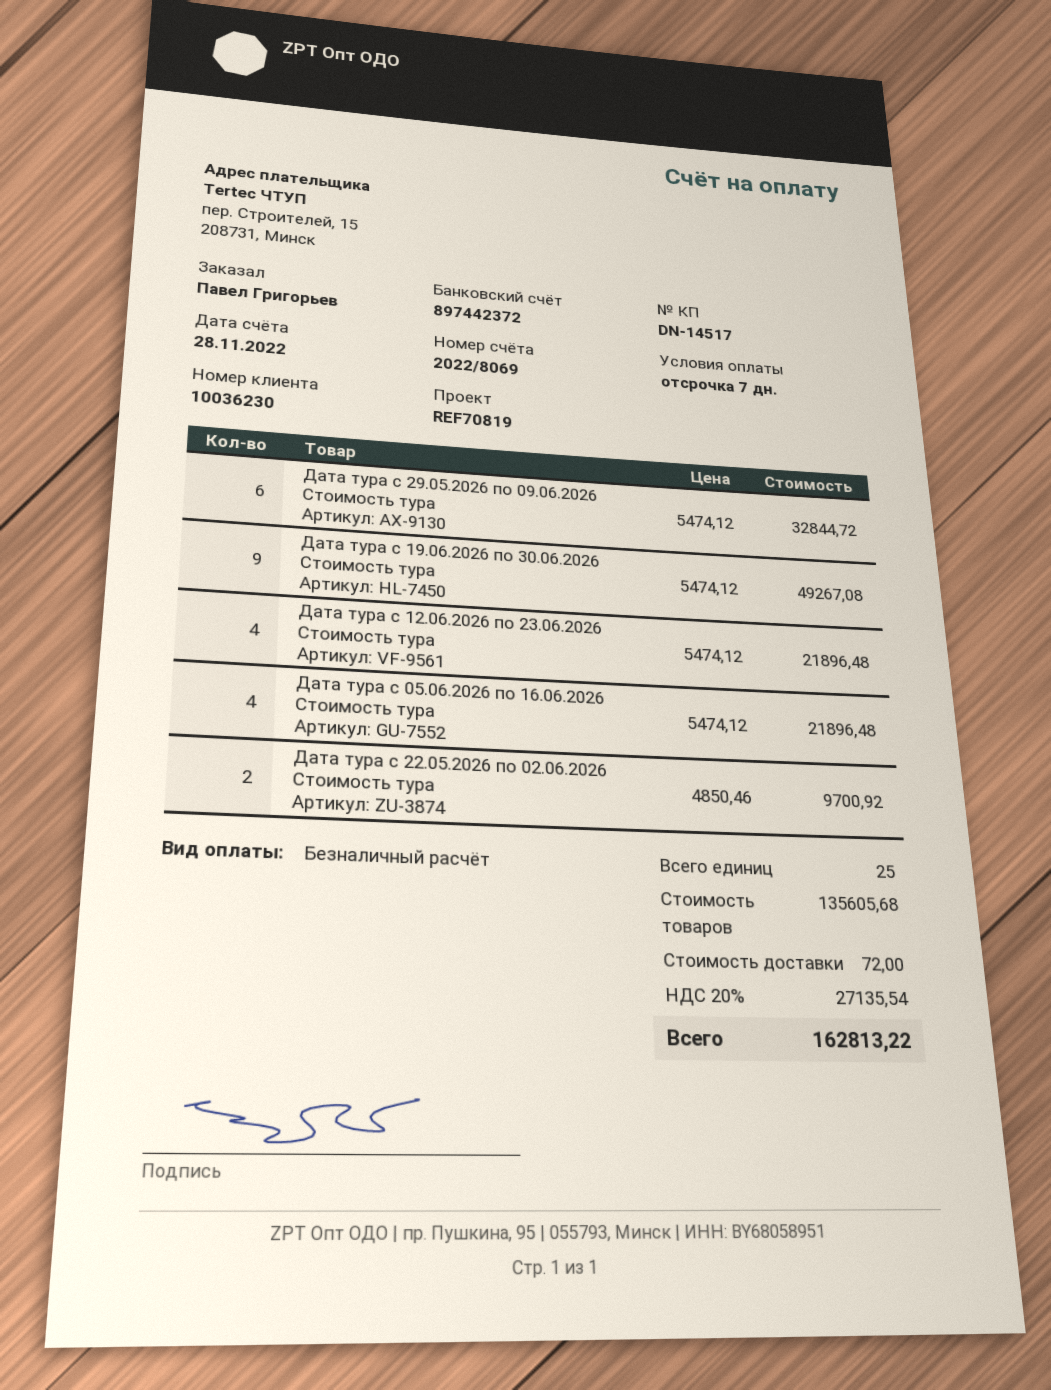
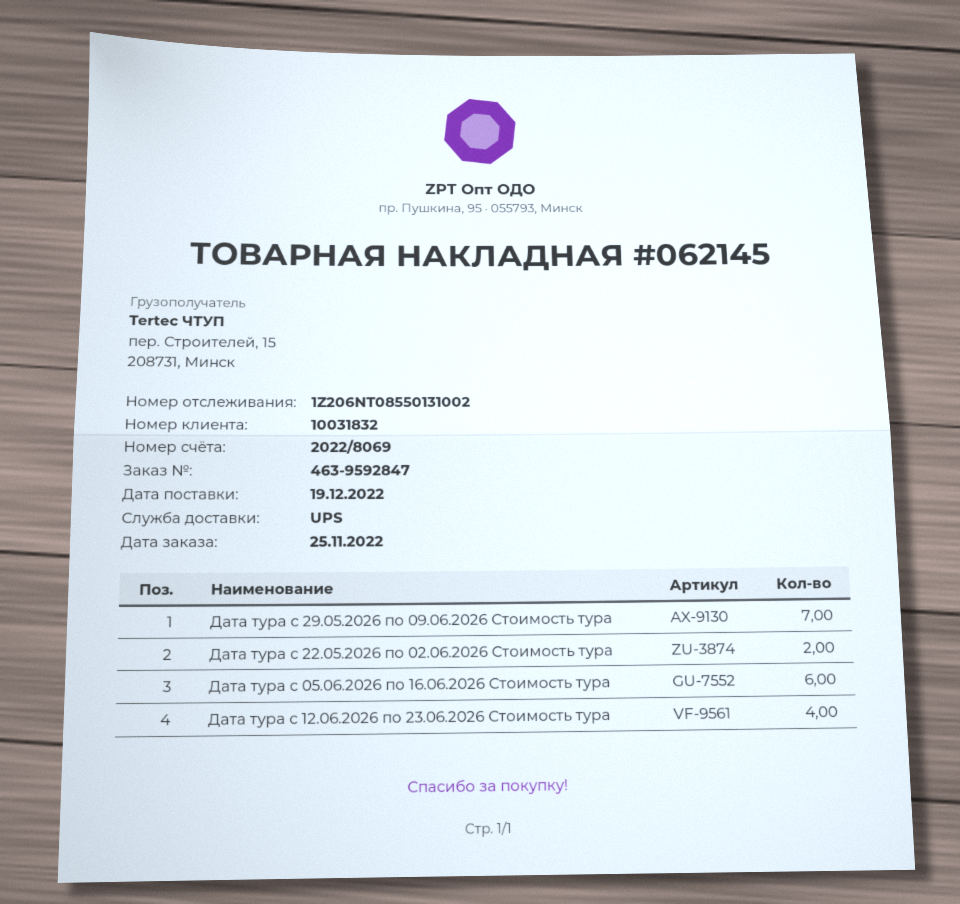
customer number: 10036230 -> 10031832
Дата тура с 29.05.2026 по 09.06.2026 Стоимость тура: 6 -> 7
Дата тура с 19.06.2026 по 30.06.2026 Стоимость тура: 9 -> none
Дата тура с 05.06.2026 по 16.06.2026 Стоимость тура: 4 -> 6

